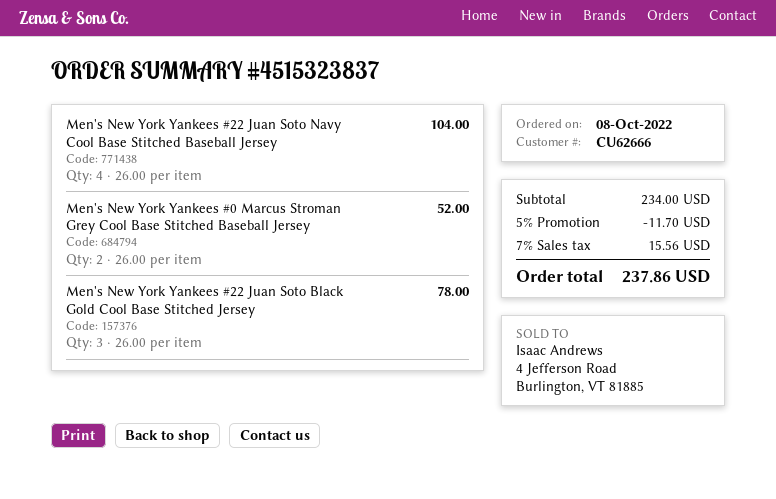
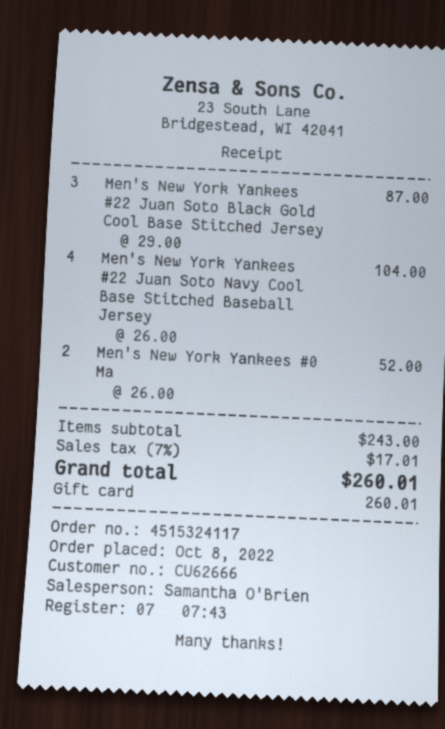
order number: 4515323837 -> 4515324117
Men's New York Yankees #22 Juan Soto Black Gold Cool Base Stitched Jersey: 3 x 26.00 = 78.00 -> 3 x 29.00 = 87.00
subtotal: 234.00 -> 243.00
discount: 5% = 11.70 -> none
tax: 7% = 15.56 -> 7% = 17.01
total: 237.86 -> 260.01

